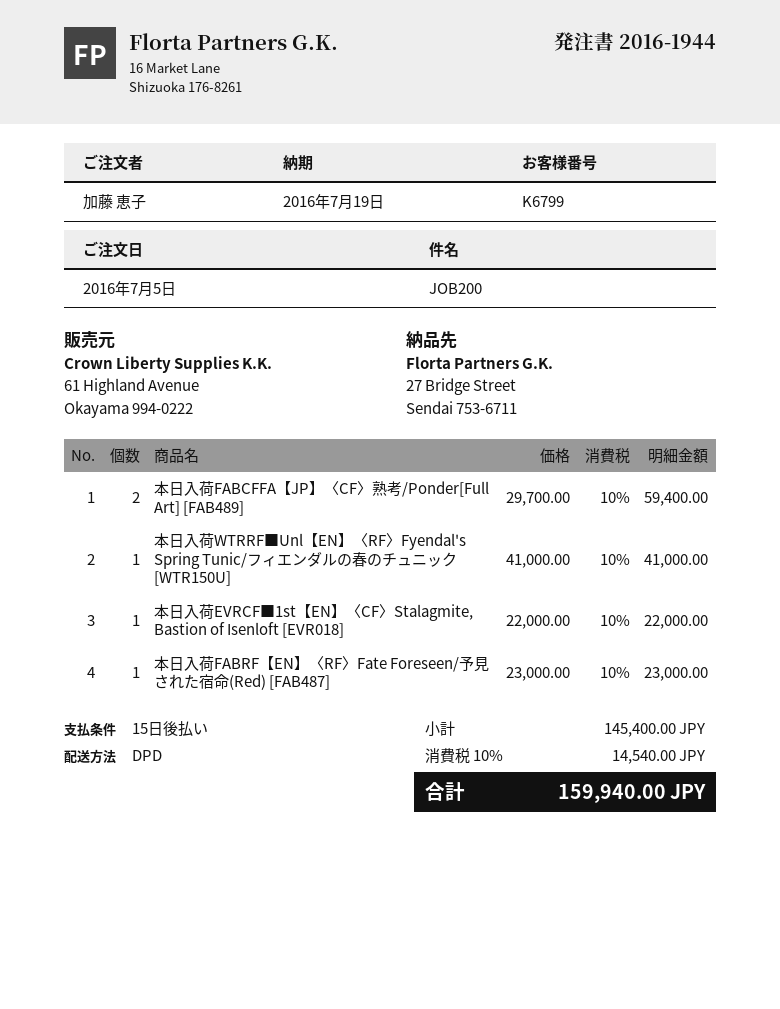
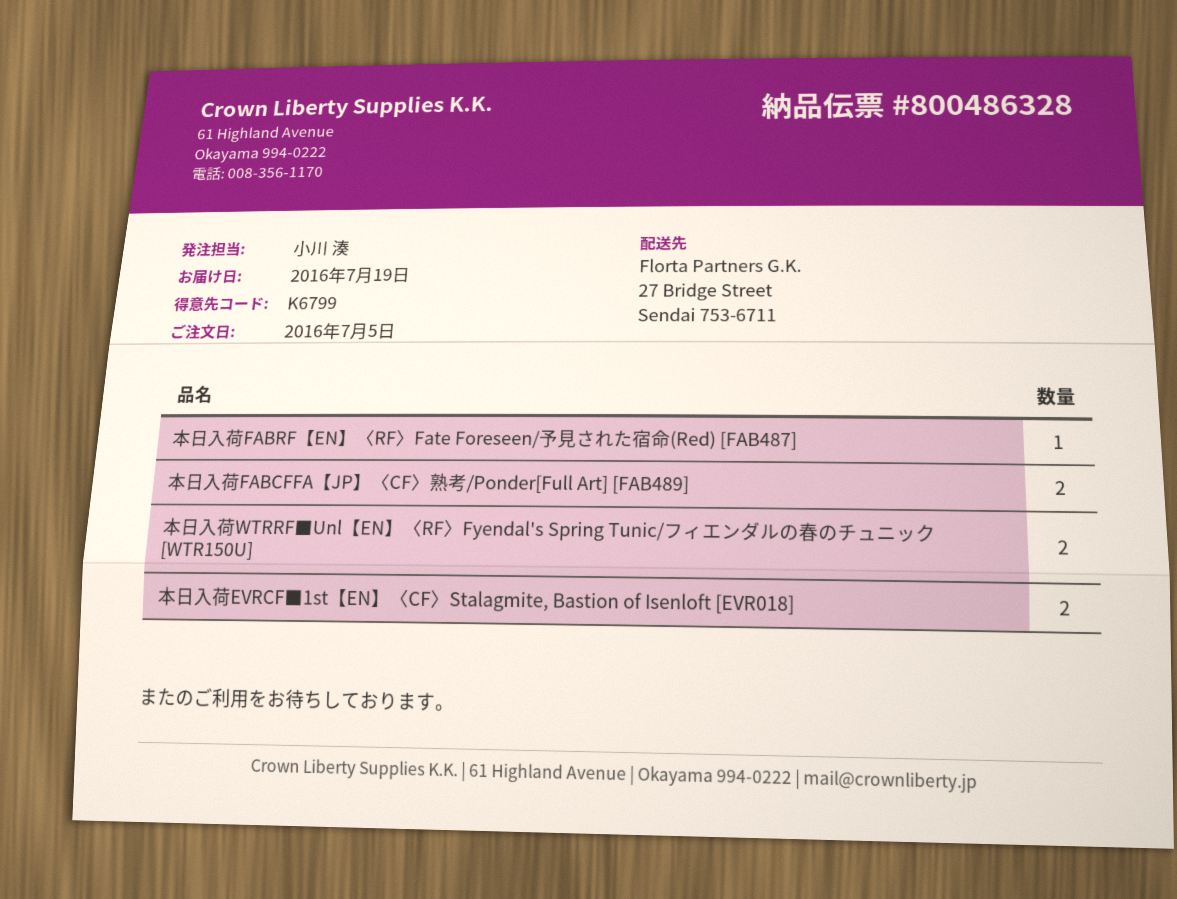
ordered by: 加藤 恵子 -> 小川 湊
本日入荷WTRRF■Unl【EN】〈RF〉Fyendal's Spring Tunic/フィエンダルの春のチュニック [WTR150U]: 1 -> 2
本日入荷EVRCF■1st【EN】〈CF〉Stalagmite, Bastion of Isenloft [EVR018]: 1 -> 2

